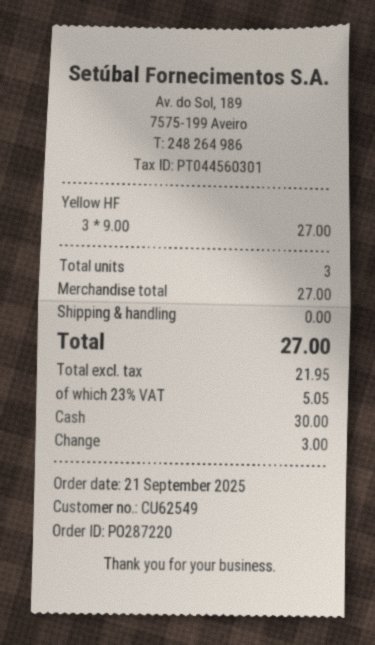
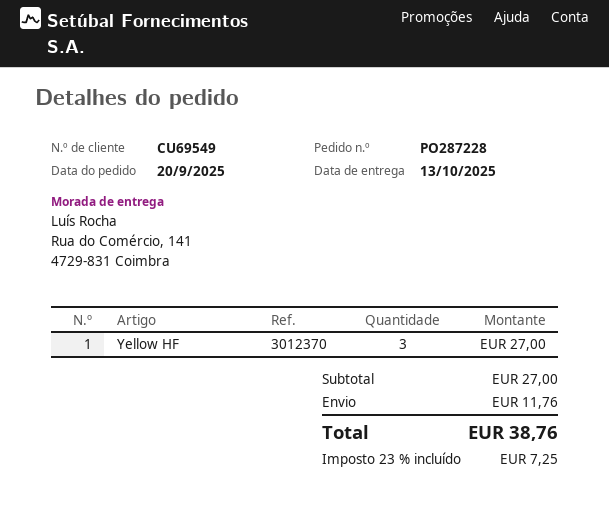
order number: PO287220 -> PO287228
order date: 2025-09-21 -> 2025-09-20
customer number: CU62549 -> CU69549
shipping: 0.00 -> 11.76
tax: 23% = 5.05 -> 23% = 7.25
total: 27.00 -> 38.76

